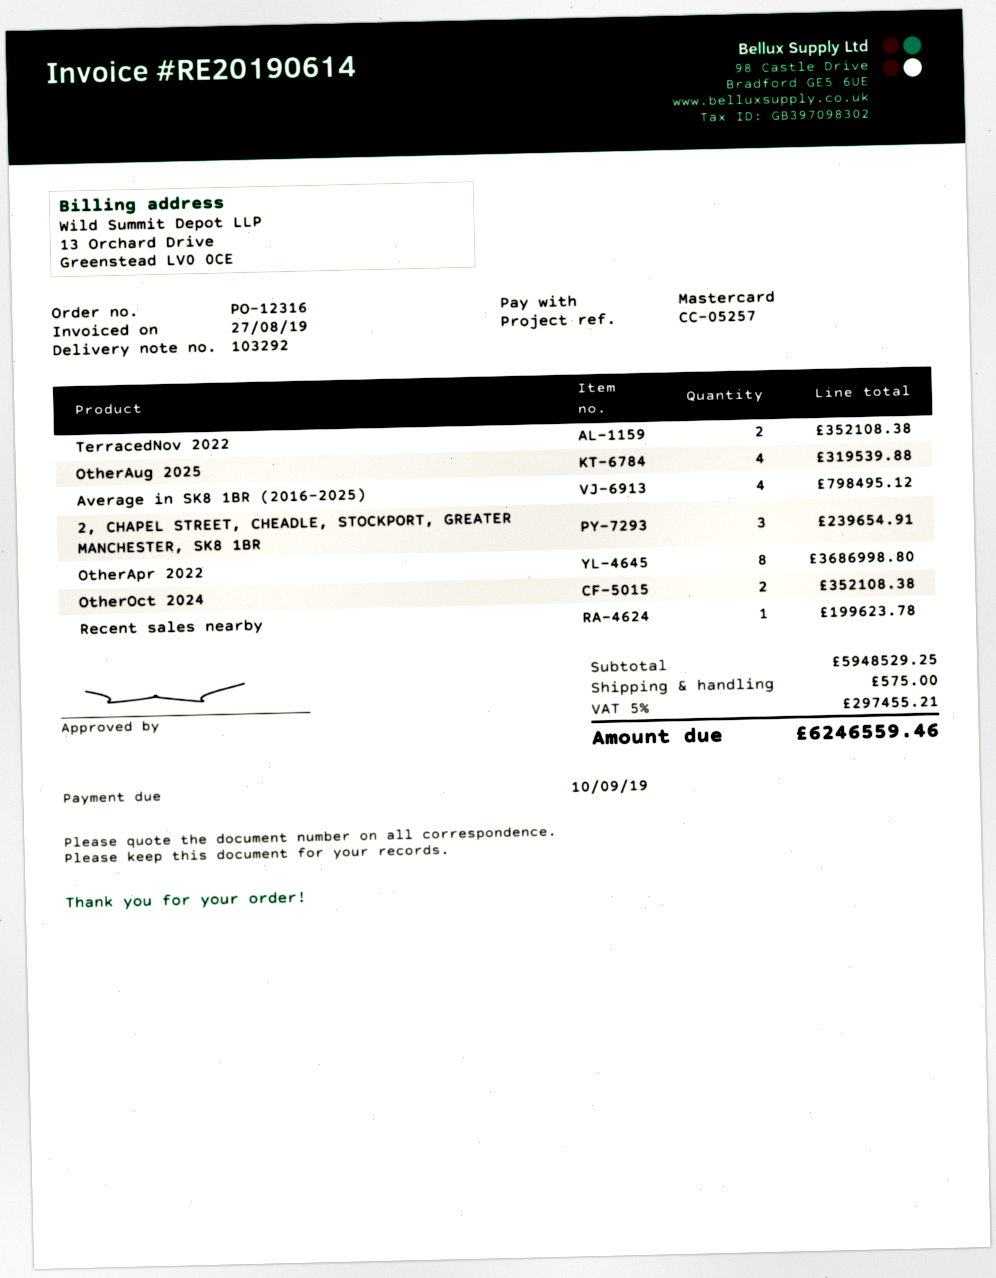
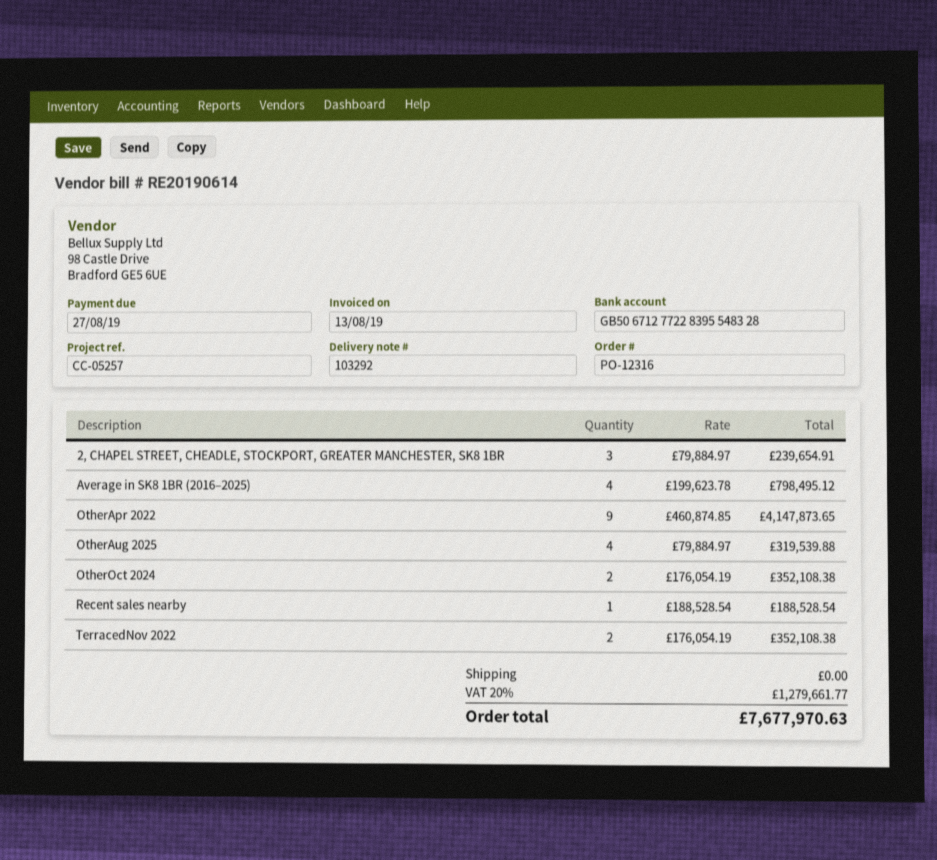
invoice date: 2019-08-27 -> 2019-08-13
due date: 2019-09-10 -> 2019-08-27
OtherApr 2022: 8 for 3686998.80 -> 9 for 4147873.65
Recent sales nearby: 1 for 199623.78 -> 1 for 188528.54
shipping: 575.00 -> 0.00
tax: 5% = 297455.21 -> 20% = 1279661.77
total: 6246559.46 -> 7677970.63

